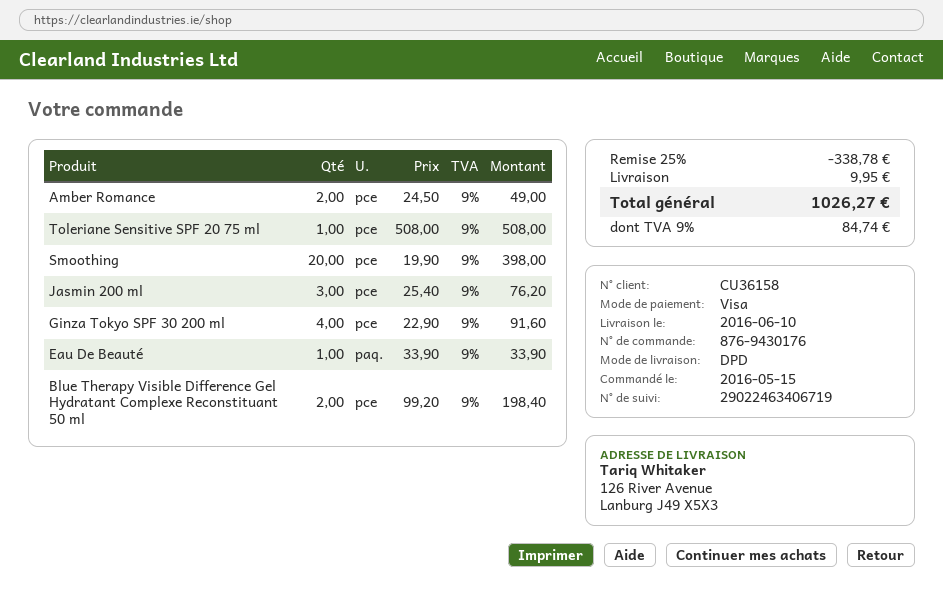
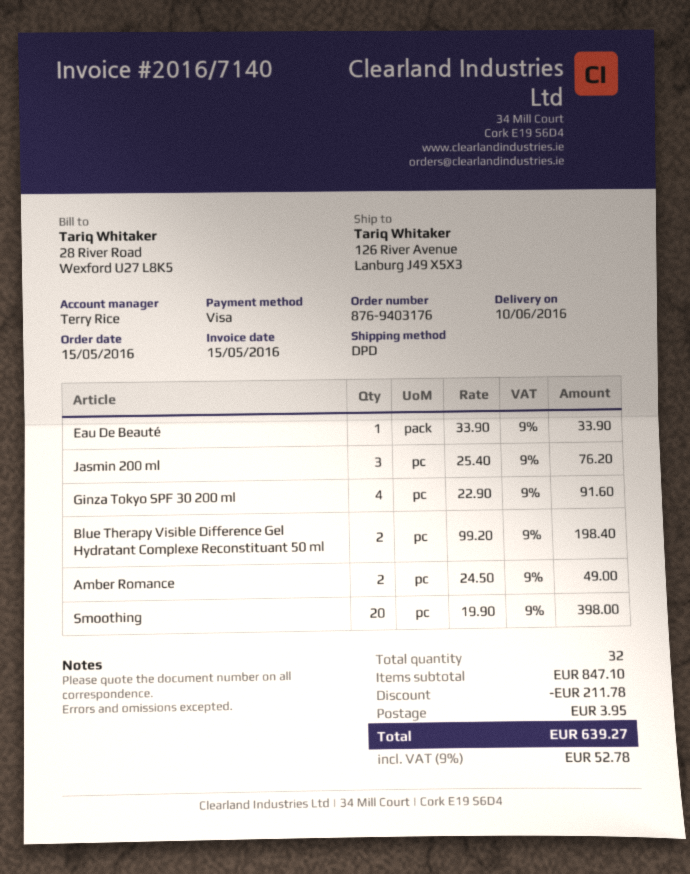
order number: 876-9430176 -> 876-9403176
Toleriane Sensitive SPF 20 75 ml: 1 x 508.00 = 508.00 -> none
discount: 338.78 -> 211.78
shipping: 9.95 -> 3.95
tax: 9% = 84.74 -> 9% = 52.78
total: 1026.27 -> 639.27

